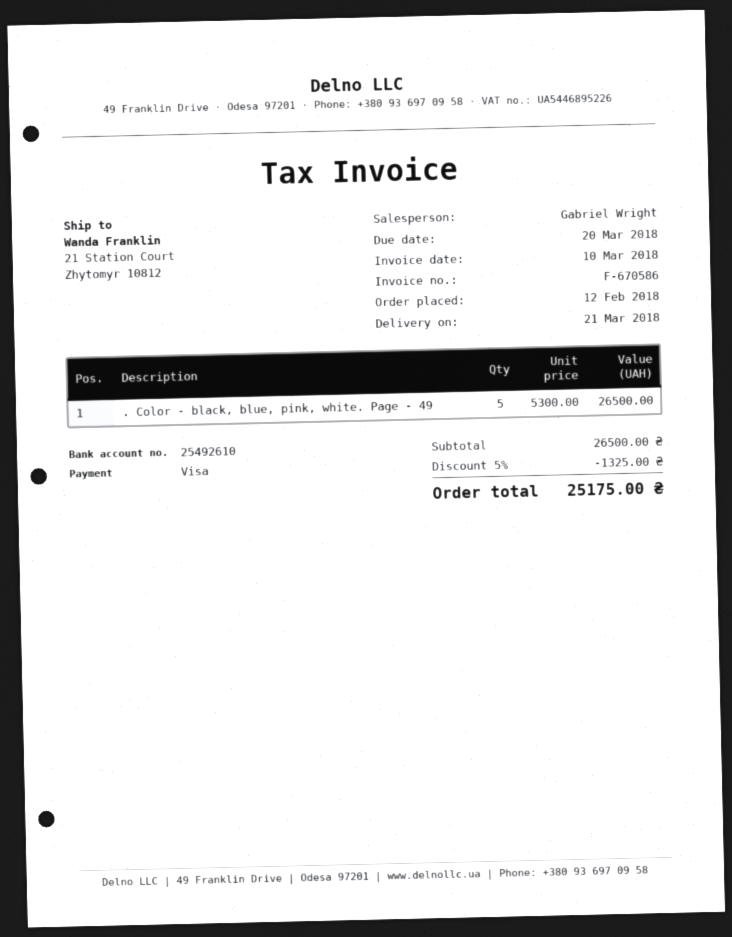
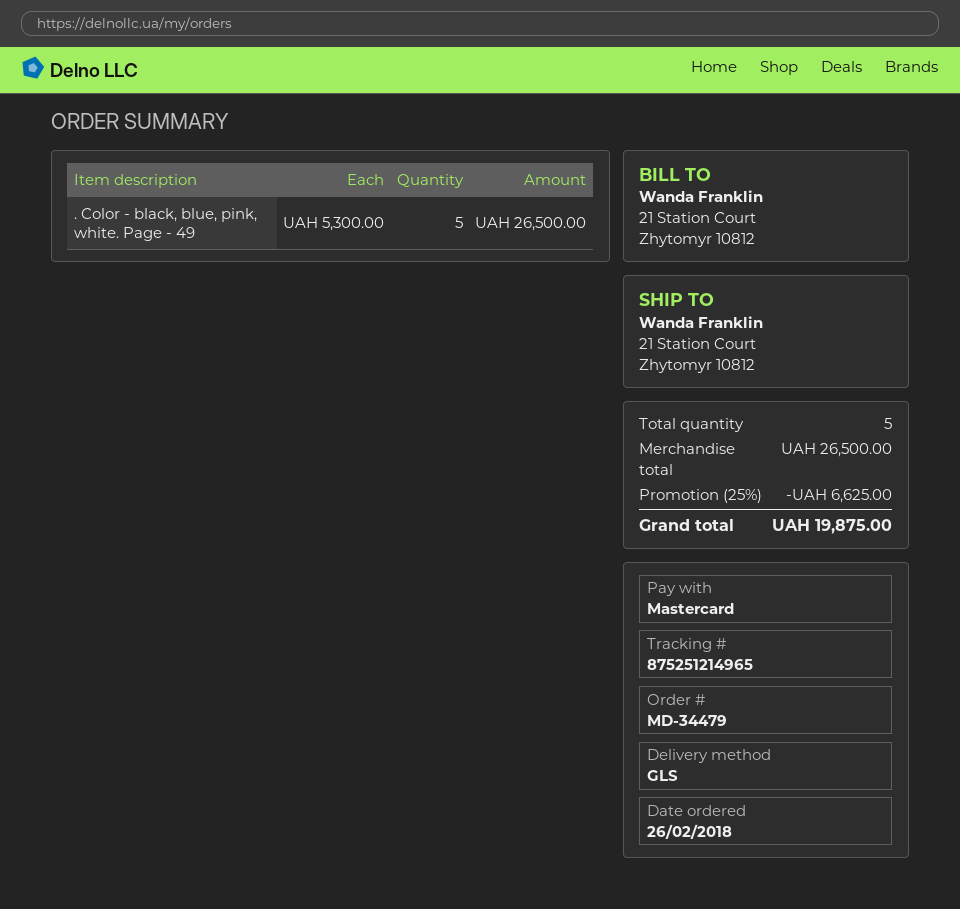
order date: 2018-02-12 -> 2018-02-26
payment method: Visa -> Mastercard
discount: 5% = 1325.00 -> 25% = 6625.00
total: 25175.00 -> 19875.00

